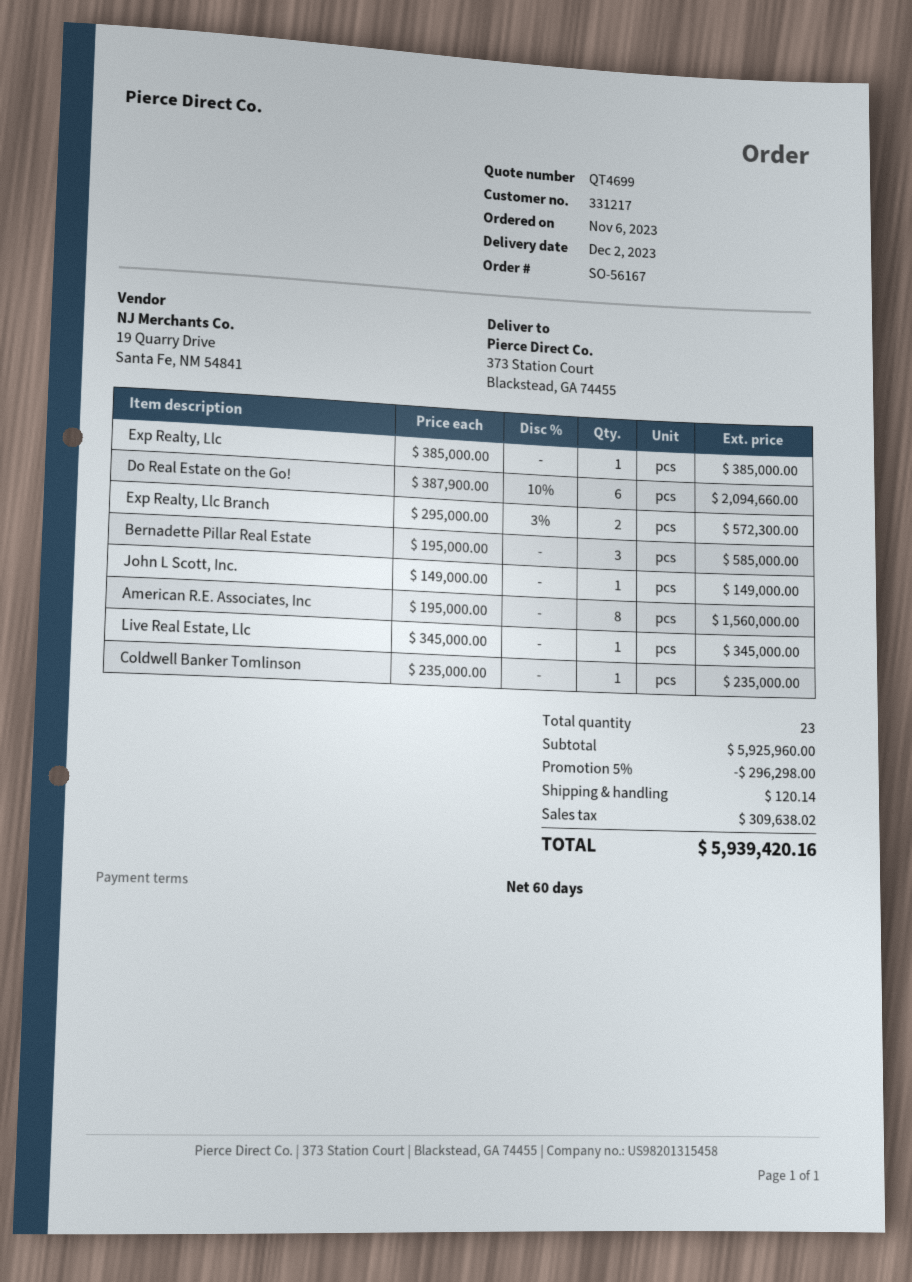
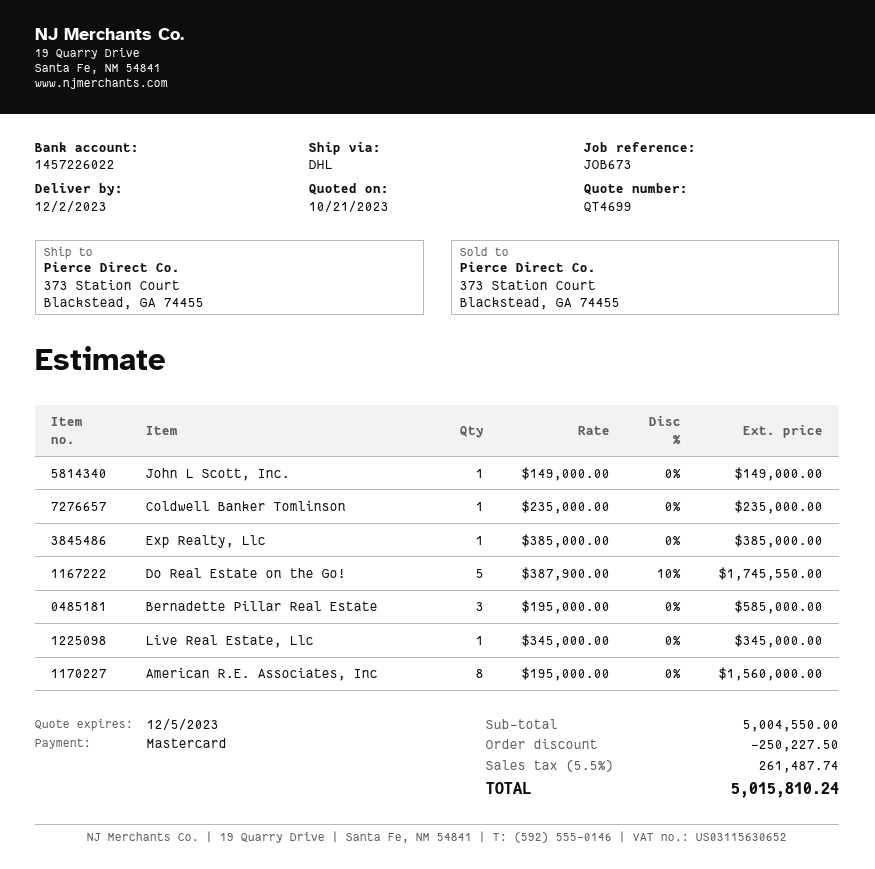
Do Real Estate on the Go!: 6 x 387900.00 - 10% = 2094660.00 -> 5 x 387900.00 - 10% = 1745550.00
Exp Realty, Llc Branch: 2 x 295000.00 - 3% = 572300.00 -> none
subtotal: 5925960.00 -> 5004550.00
discount: 296298.00 -> 250227.50
shipping: 120.14 -> none
tax: 309638.02 -> 261487.74
total: 5939420.16 -> 5015810.24

